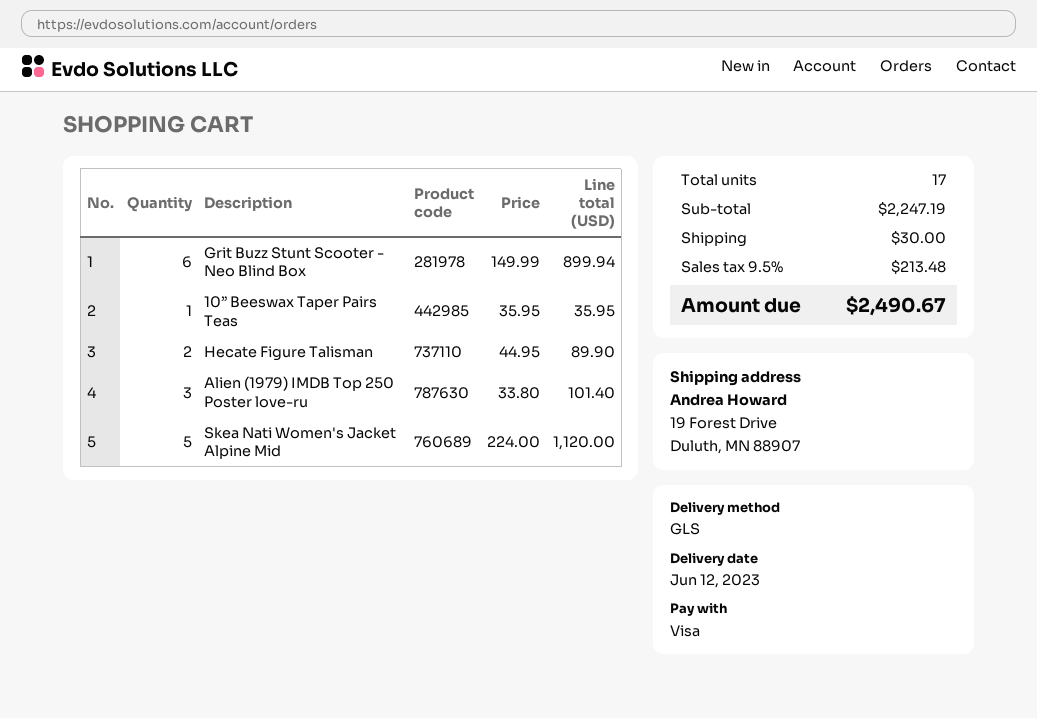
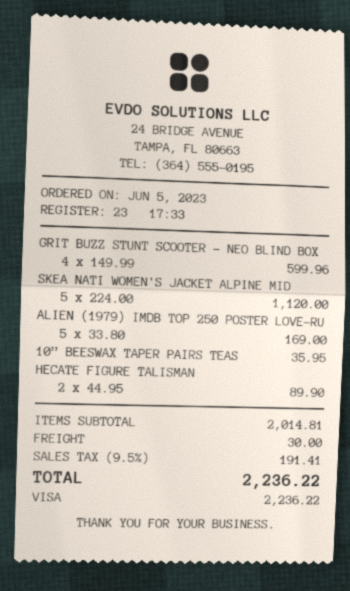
Grit Buzz Stunt Scooter - Neo Blind Box: 6 x 149.99 = 899.94 -> 4 x 149.99 = 599.96
Alien (1979) IMDB Top 250 Poster love-ru: 3 x 33.80 = 101.40 -> 5 x 33.80 = 169.00
subtotal: 2247.19 -> 2014.81
tax: 9.5% = 213.48 -> 9.5% = 191.41
total: 2490.67 -> 2236.22

